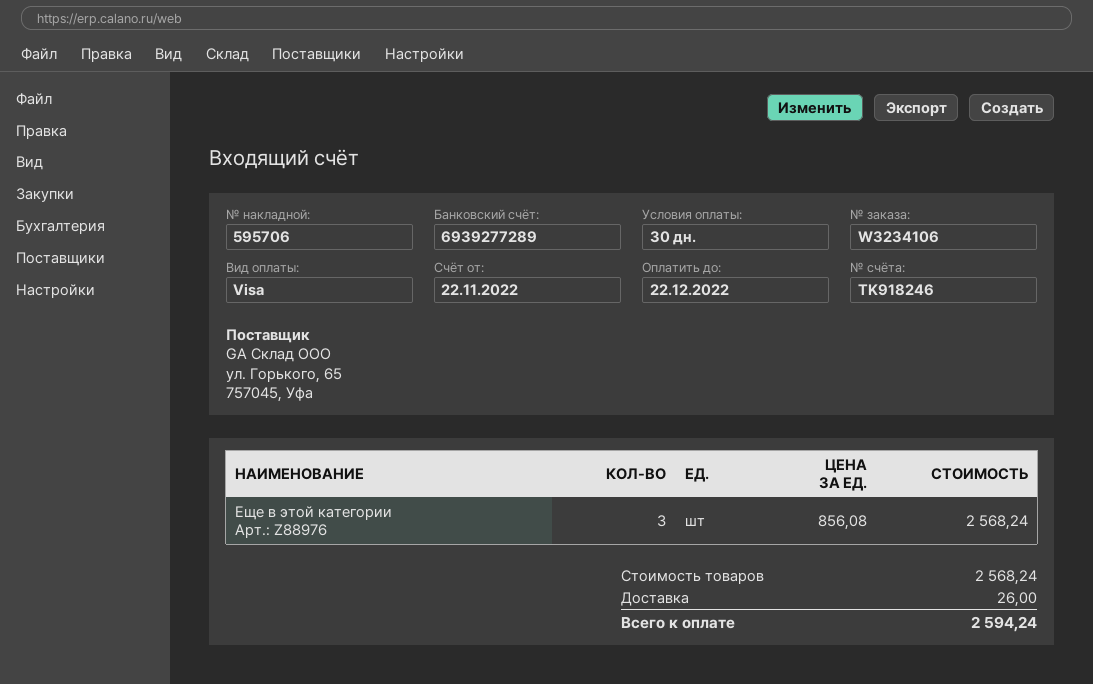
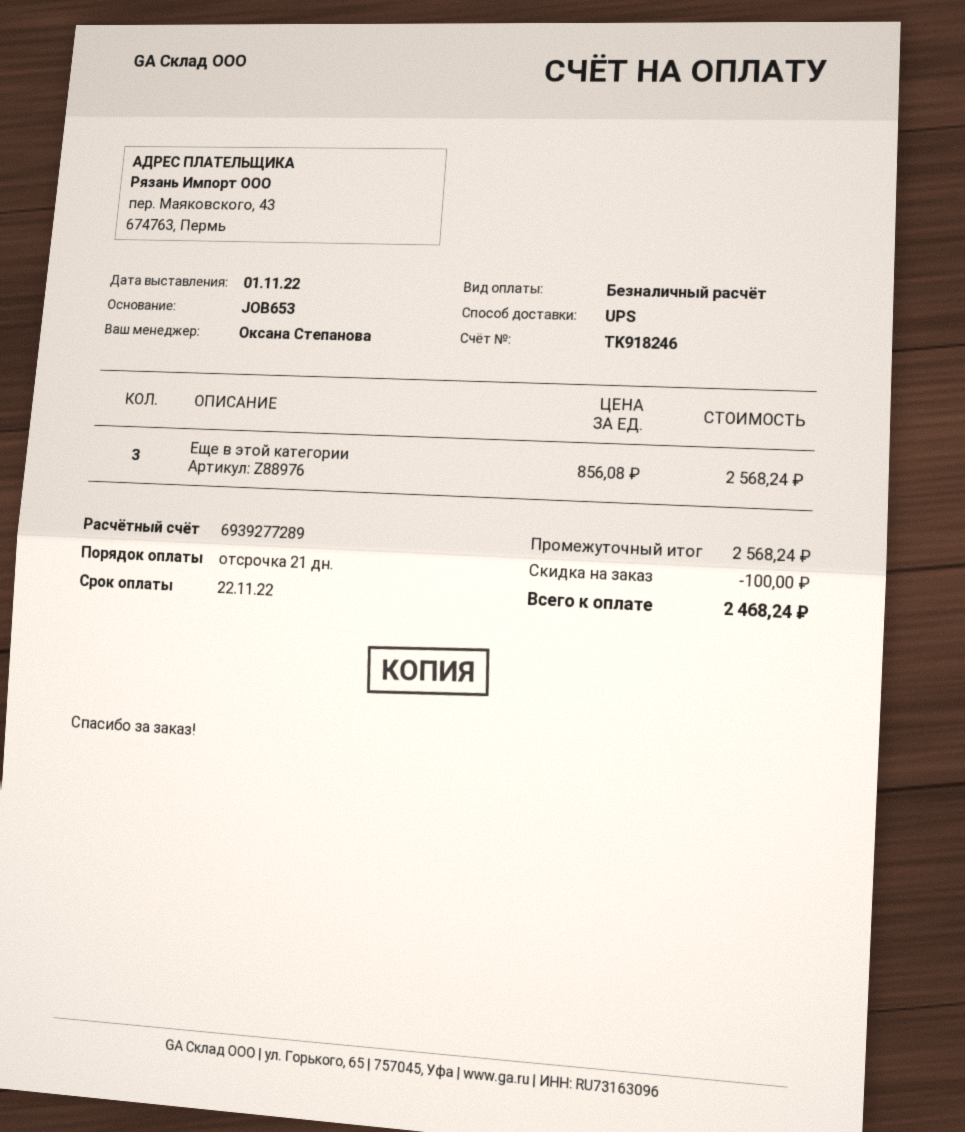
invoice date: 2022-11-22 -> 2022-11-01
payment terms: 30 days -> 21 days
due date: 2022-12-22 -> 2022-11-22
payment method: Visa -> bank transfer
discount: none -> 100.00
shipping: 26.00 -> none
total: 2594.24 -> 2468.24

